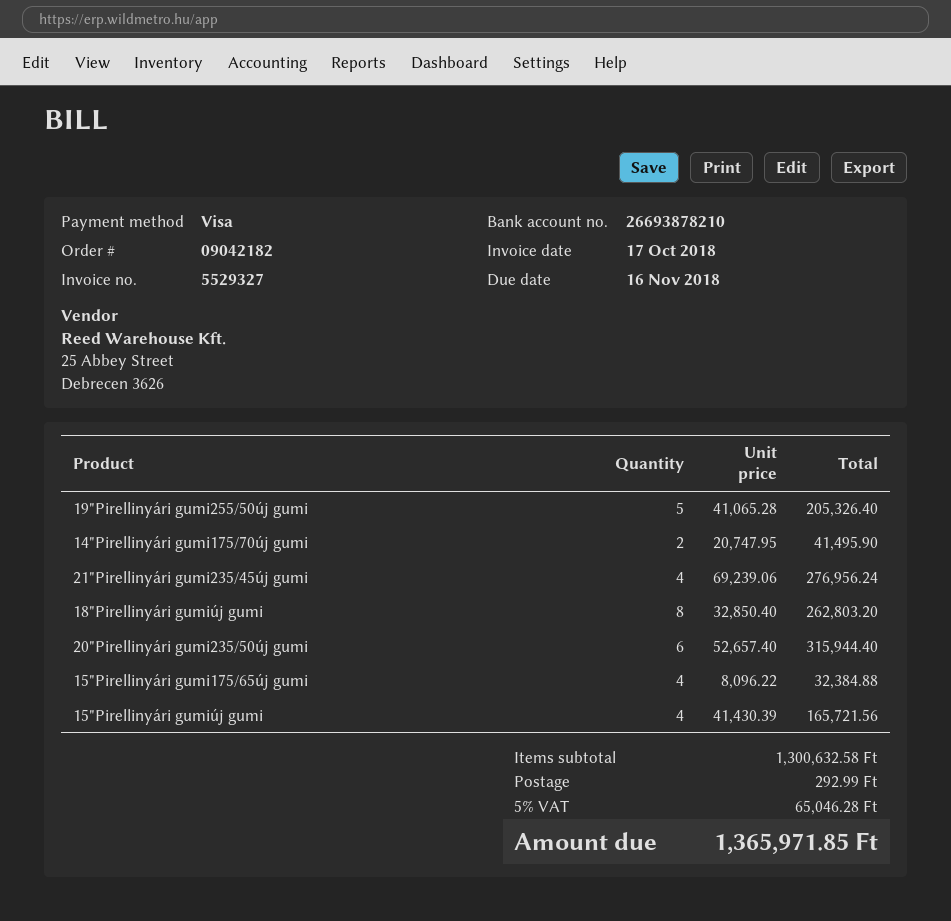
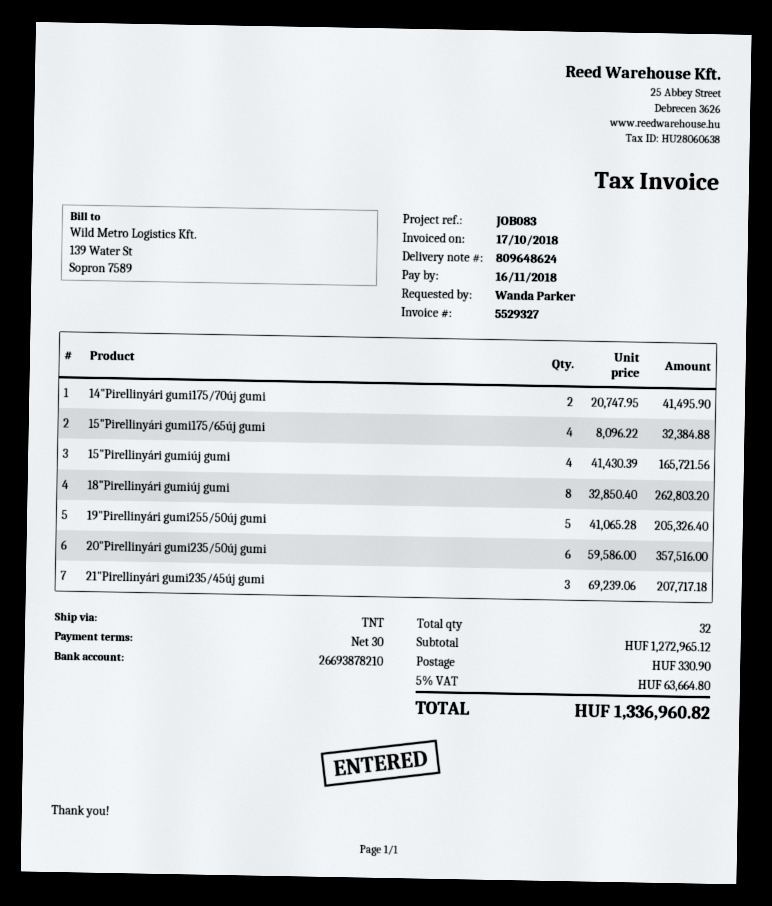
21"Pirellinyári gumi235/45új gumi: 4 x 69239.06 = 276956.24 -> 3 x 69239.06 = 207717.18
20"Pirellinyári gumi235/50új gumi: 6 x 52657.40 = 315944.40 -> 6 x 59586.00 = 357516.00
subtotal: 1300632.58 -> 1272965.12
shipping: 292.99 -> 330.90
tax: 5% = 65046.28 -> 5% = 63664.80
total: 1365971.85 -> 1336960.82

